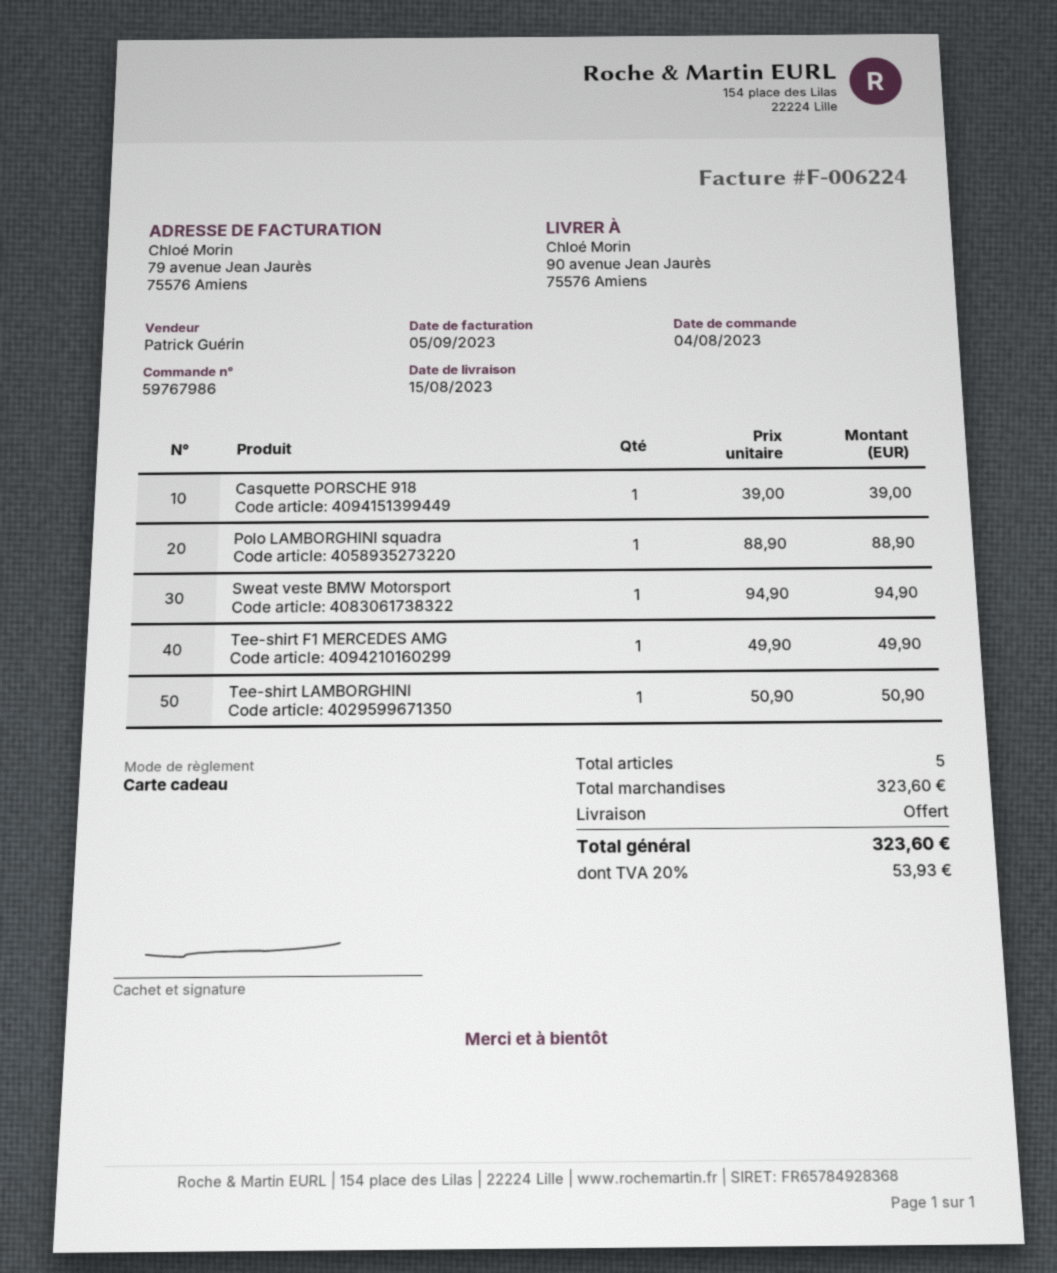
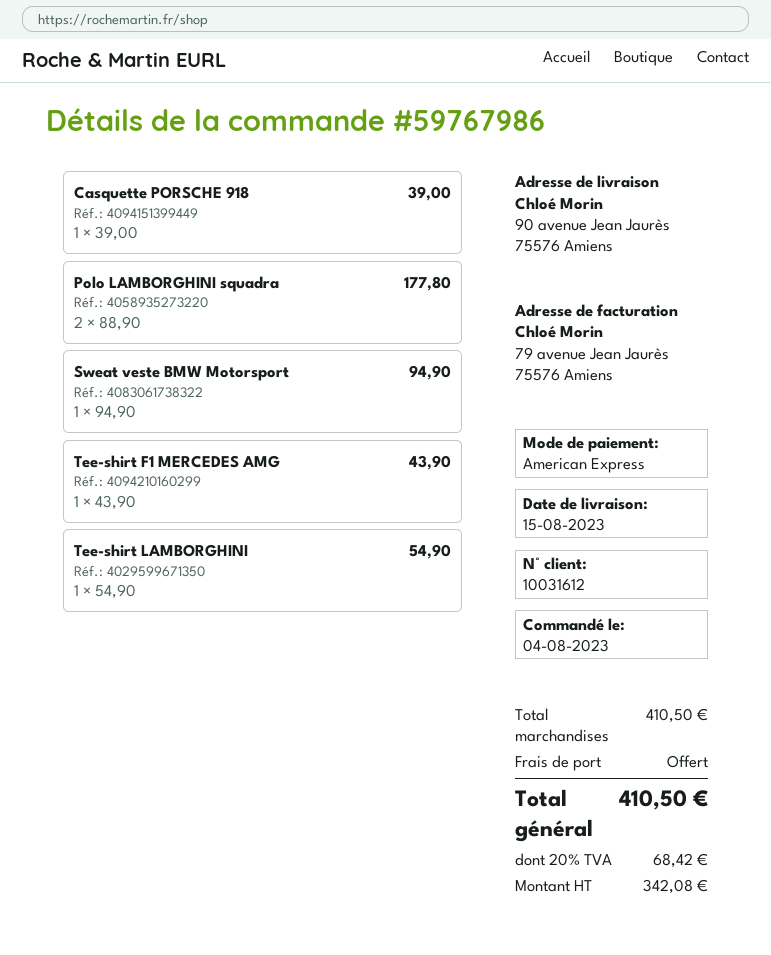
payment method: gift card -> American Express
Polo LAMBORGHINI squadra: 1 x 88.90 = 88.90 -> 2 x 88.90 = 177.80
Tee-shirt F1 MERCEDES AMG: 1 x 49.90 = 49.90 -> 1 x 43.90 = 43.90
Tee-shirt LAMBORGHINI: 1 x 50.90 = 50.90 -> 1 x 54.90 = 54.90
subtotal: 323.60 -> 410.50
tax: 20% = 53.93 -> 20% = 68.42
total: 323.60 -> 410.50

